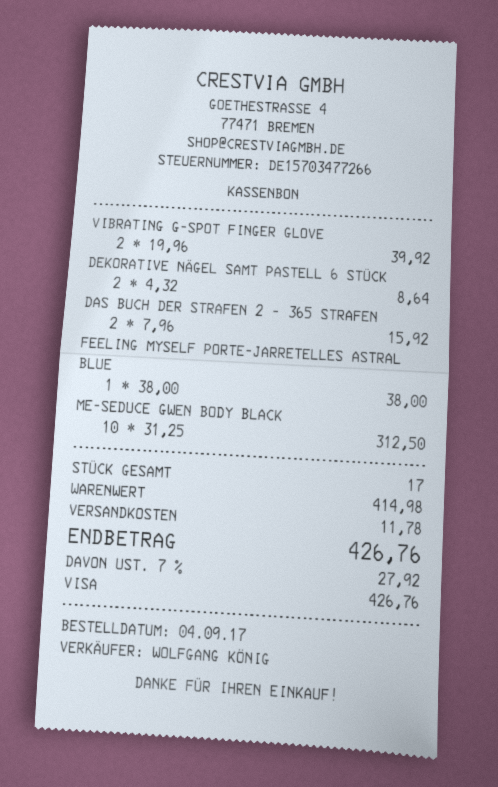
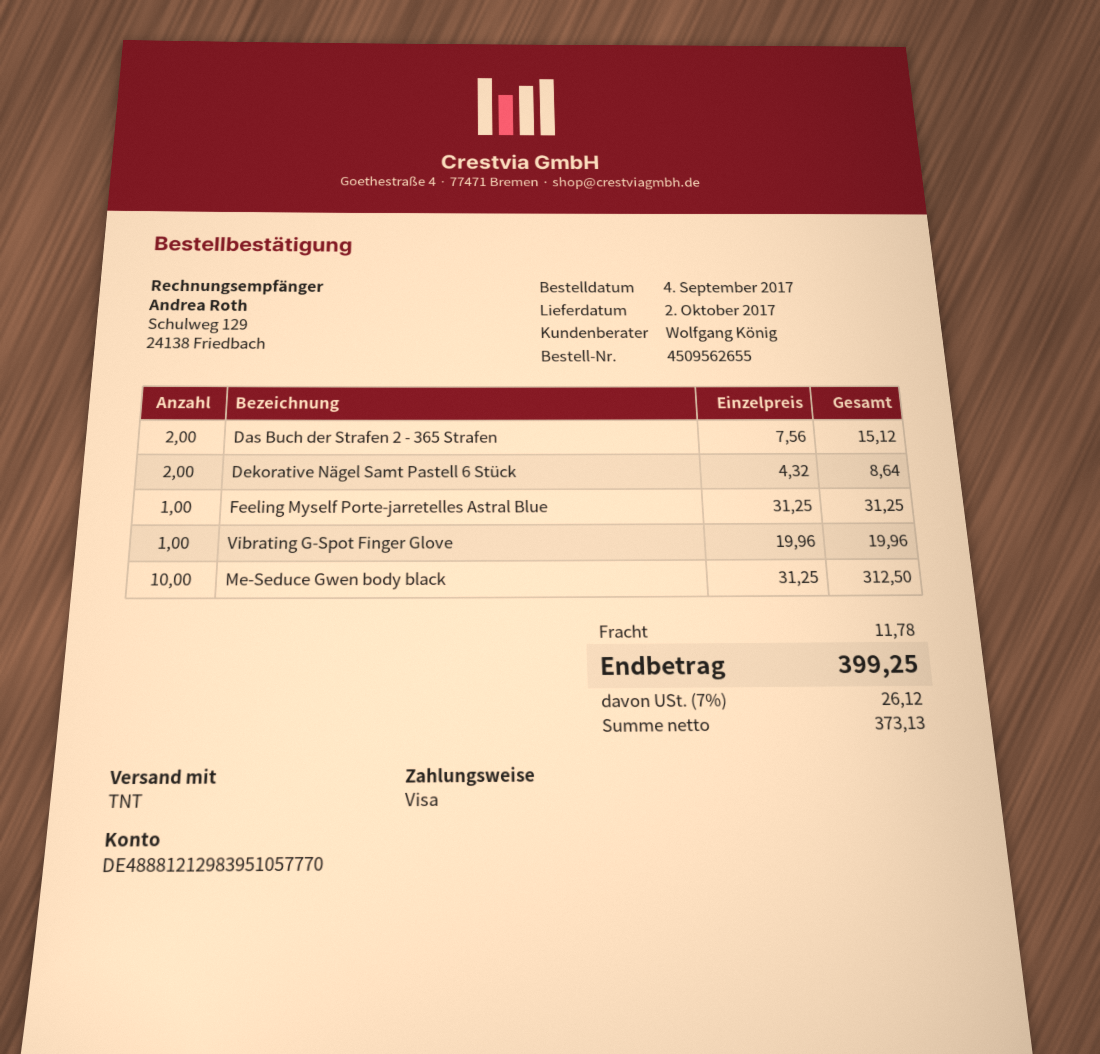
VIBRATING G-SPOT FINGER GLOVE: 2 x 19.96 = 39.92 -> 1 x 19.96 = 19.96
DAS BUCH DER STRAFEN 2 - 365 STRAFEN: 2 x 7.96 = 15.92 -> 2 x 7.56 = 15.12
FEELING MYSELF PORTE-JARRETELLES ASTRAL BLUE: 1 x 38.00 = 38.00 -> 1 x 31.25 = 31.25
tax: 7% = 27.92 -> 7% = 26.12
total: 426.76 -> 399.25

